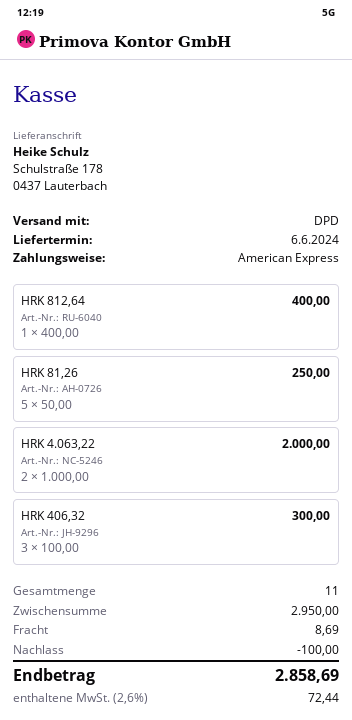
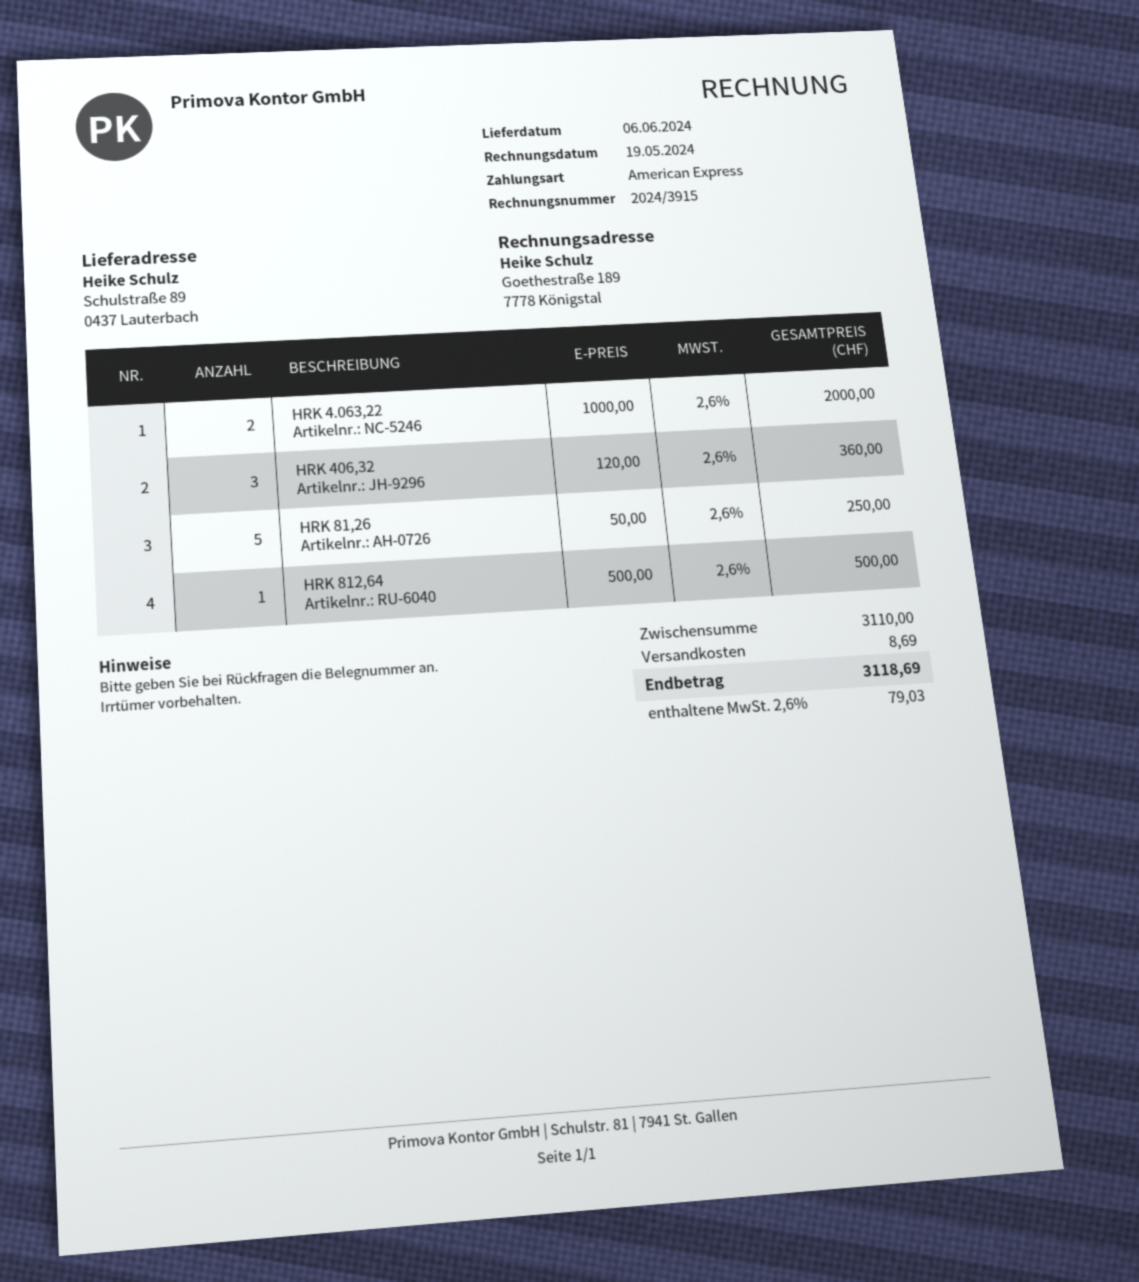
ship to: Schulstraße 178, 0437 Lauterbach -> Schulstraße 89, 0437 Lauterbach
HRK 812,64: 1 x 400.00 = 400.00 -> 1 x 500.00 = 500.00
HRK 406,32: 3 x 100.00 = 300.00 -> 3 x 120.00 = 360.00
subtotal: 2950.00 -> 3110.00
discount: 100.00 -> none
tax: 2.6% = 72.44 -> 2.6% = 79.03
total: 2858.69 -> 3118.69

